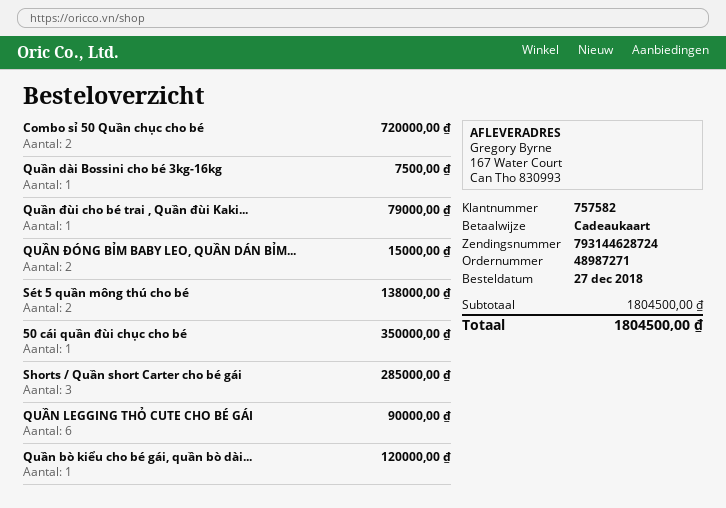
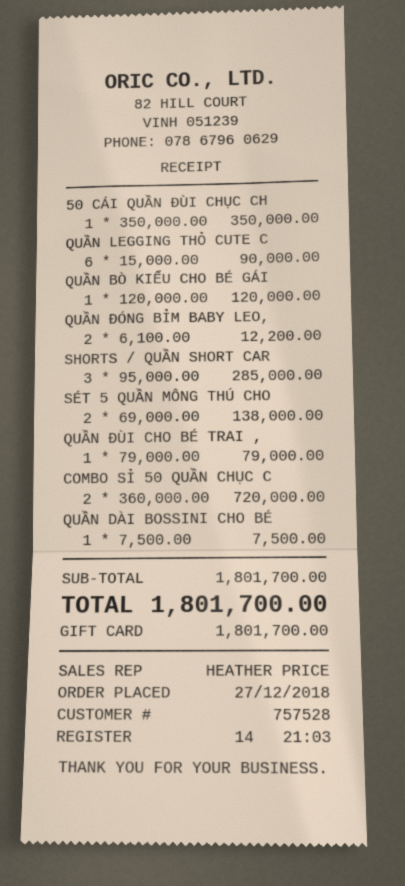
customer number: 757582 -> 757528
QUẦN ĐÓNG BỈM BABY LEO, QUẦN DÁN BỈM...: 2 for 15000.00 -> 2 for 12200.00
subtotal: 1804500.00 -> 1801700.00
total: 1804500.00 -> 1801700.00

